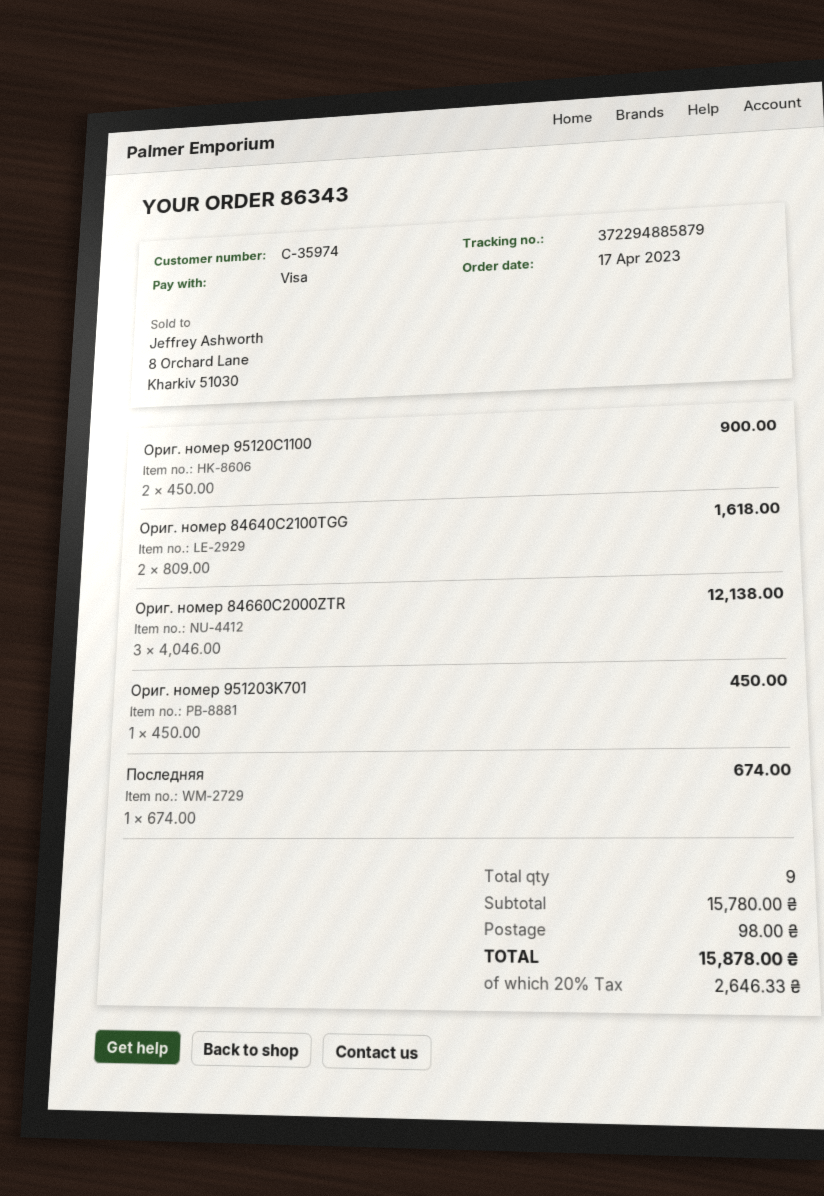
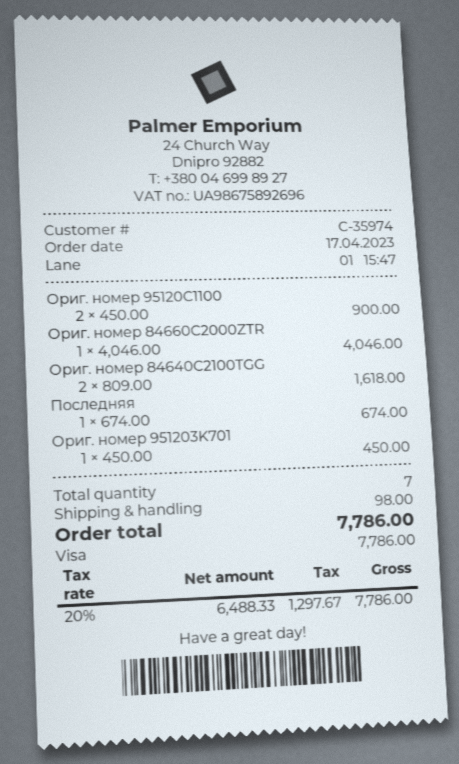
Ориг. номер 84660C2000ZTR: 3 x 4046.00 = 12138.00 -> 1 x 4046.00 = 4046.00
total quantity: 9 -> 7
tax: 20% = 2646.33 -> 20% = 1297.67
total: 15878.00 -> 7786.00

